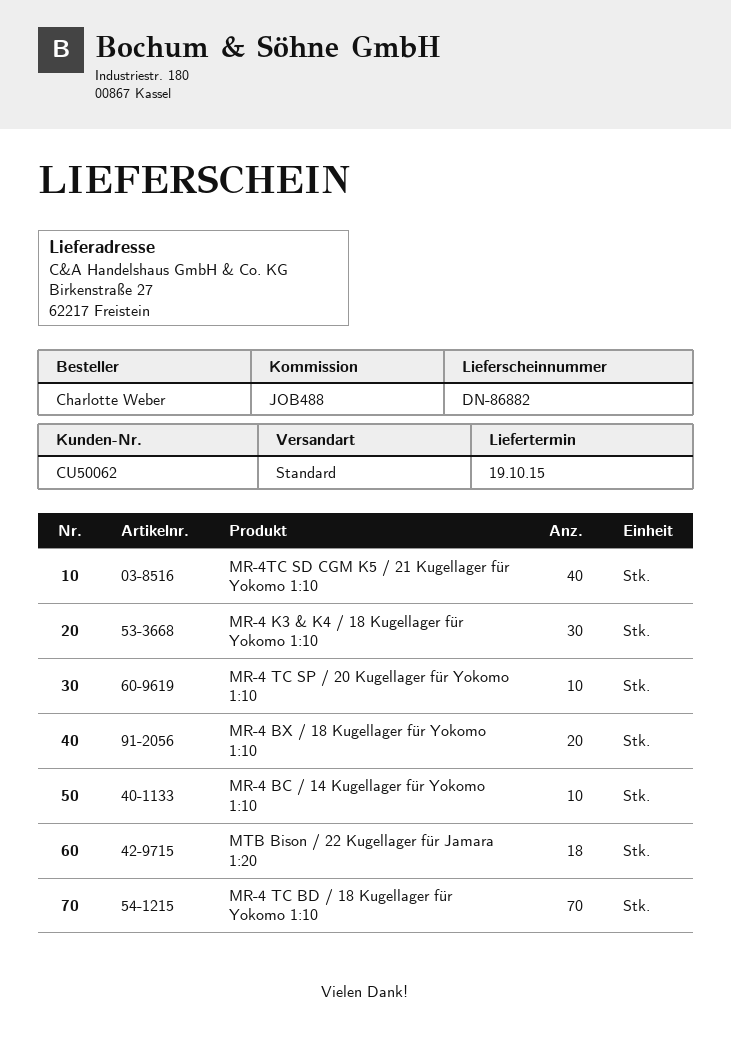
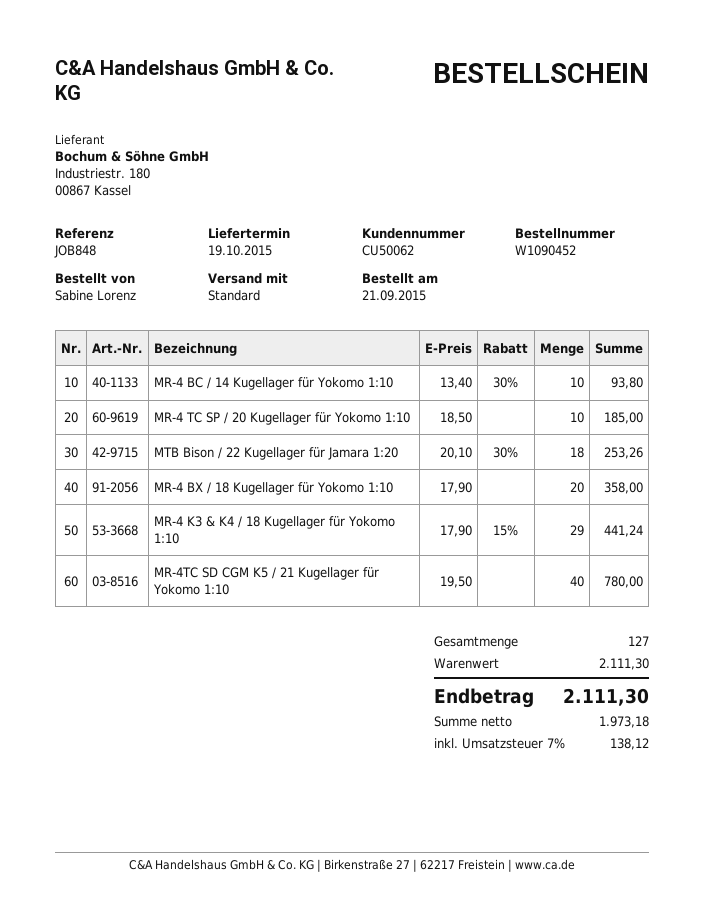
reference: JOB488 -> JOB848
ordered by: Charlotte Weber -> Sabine Lorenz
MR-4 K3 & K4 / 18 Kugellager für Yokomo 1:10: 30 -> 29
MR-4 TC BD / 18 Kugellager für Yokomo 1:10: 70 -> none

